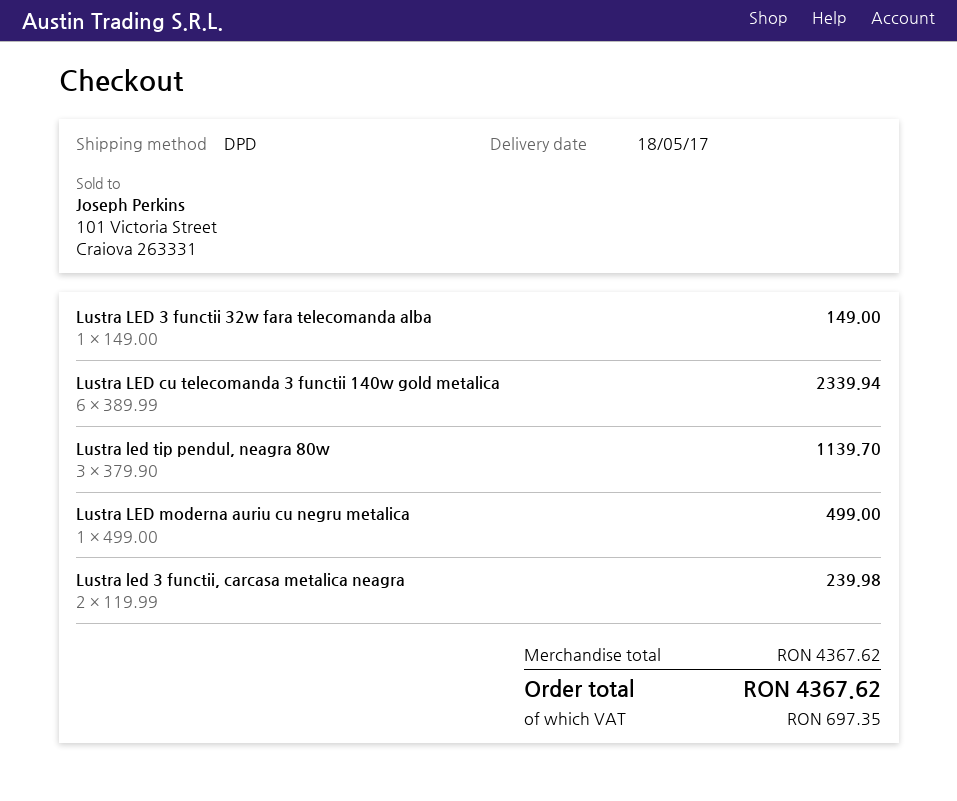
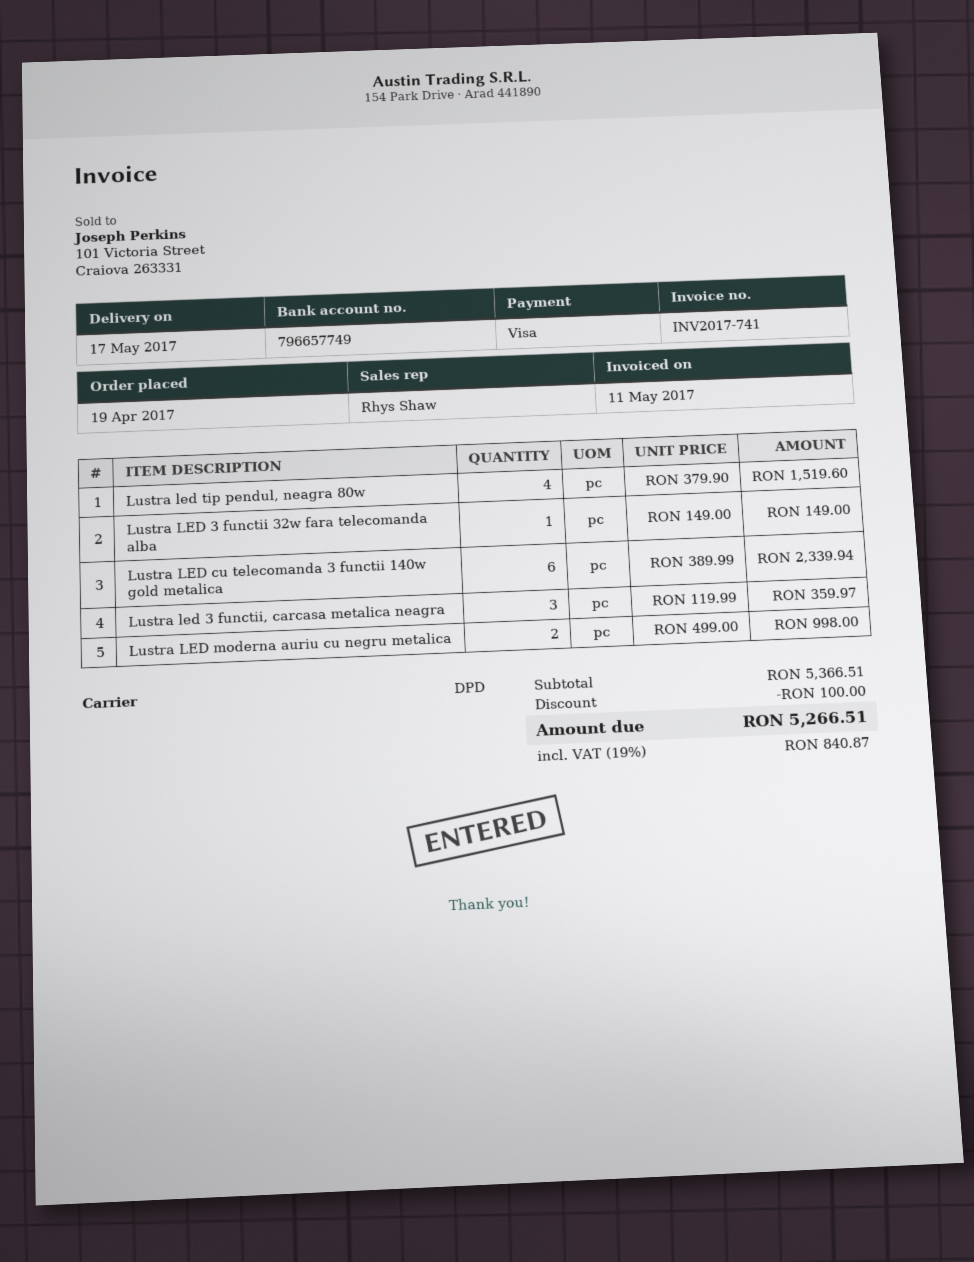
delivery date: 2017-05-18 -> 2017-05-17
Lustra led tip pendul, neagra 80w: 3 x 379.90 = 1139.70 -> 4 x 379.90 = 1519.60
Lustra LED moderna auriu cu negru metalica: 1 x 499.00 = 499.00 -> 2 x 499.00 = 998.00
Lustra led 3 functii, carcasa metalica neagra: 2 x 119.99 = 239.98 -> 3 x 119.99 = 359.97
subtotal: 4367.62 -> 5366.51
discount: none -> 100.00
tax: 697.35 -> 840.87
total: 4367.62 -> 5266.51

